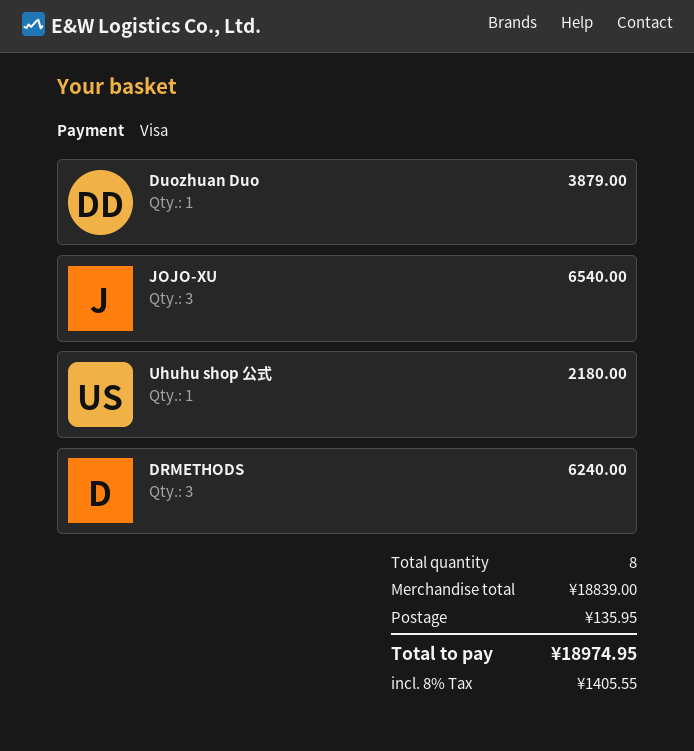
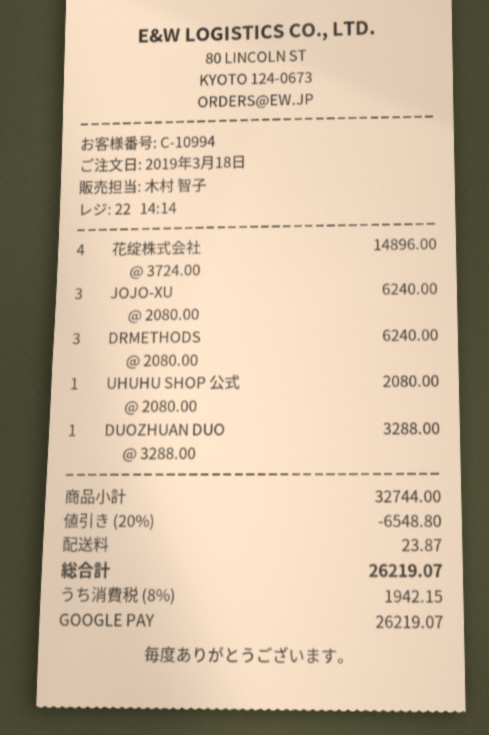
payment method: Visa -> Google Pay
Duozhuan Duo: 1 for 3879.00 -> 1 for 3288.00
JOJO-XU: 3 for 6540.00 -> 3 for 6240.00
Uhuhu shop 公式: 1 for 2180.00 -> 1 for 2080.00
花绽株式会社: none -> 4 for 14896.00
subtotal: 18839.00 -> 32744.00
discount: none -> 20% = 6548.80
shipping: 135.95 -> 23.87
tax: 8% = 1405.55 -> 8% = 1942.15
total: 18974.95 -> 26219.07

